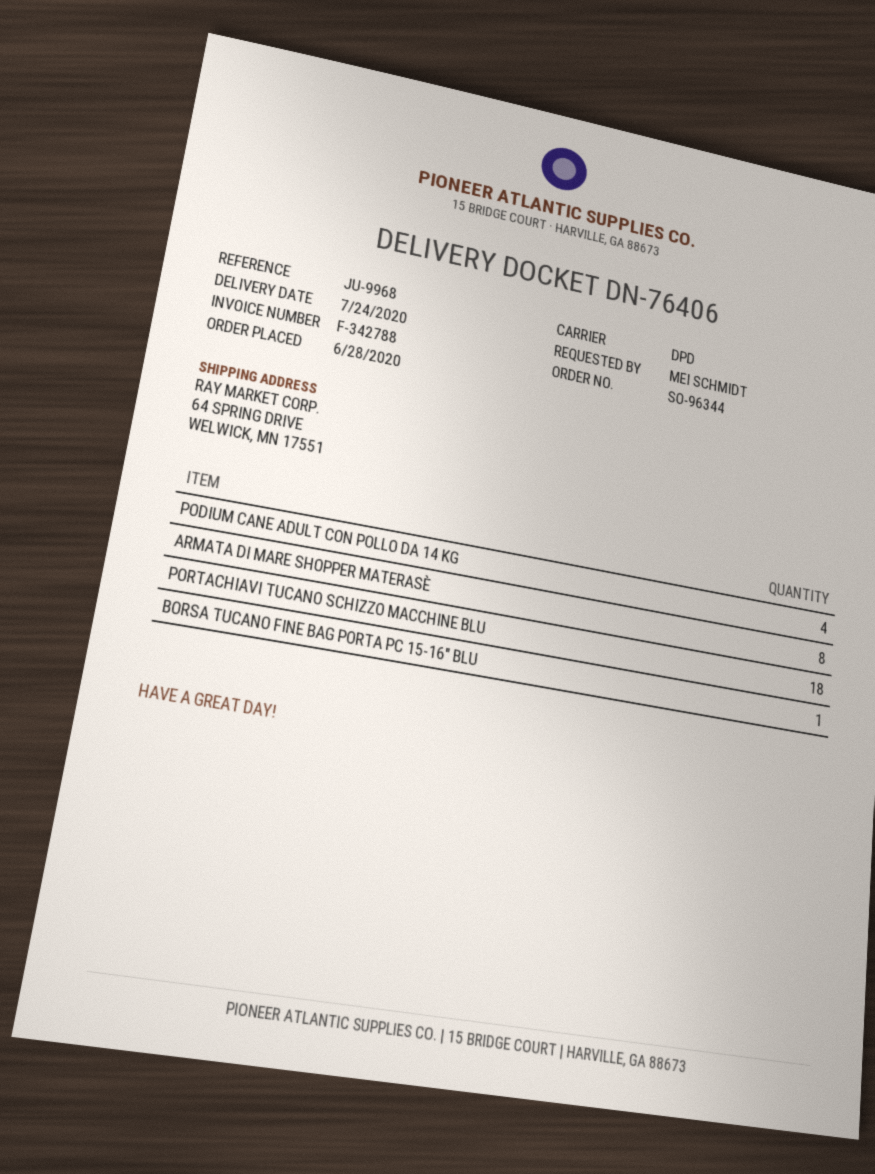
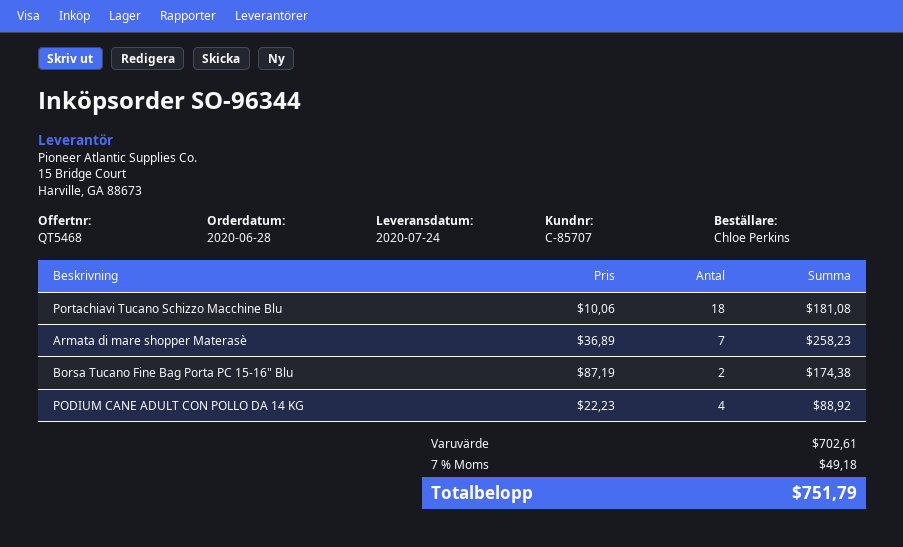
ordered by: MEI SCHMIDT -> Chloe Perkins
ARMATA DI MARE SHOPPER MATERASÈ: 8 -> 7
BORSA TUCANO FINE BAG PORTA PC 15-16" BLU: 1 -> 2

